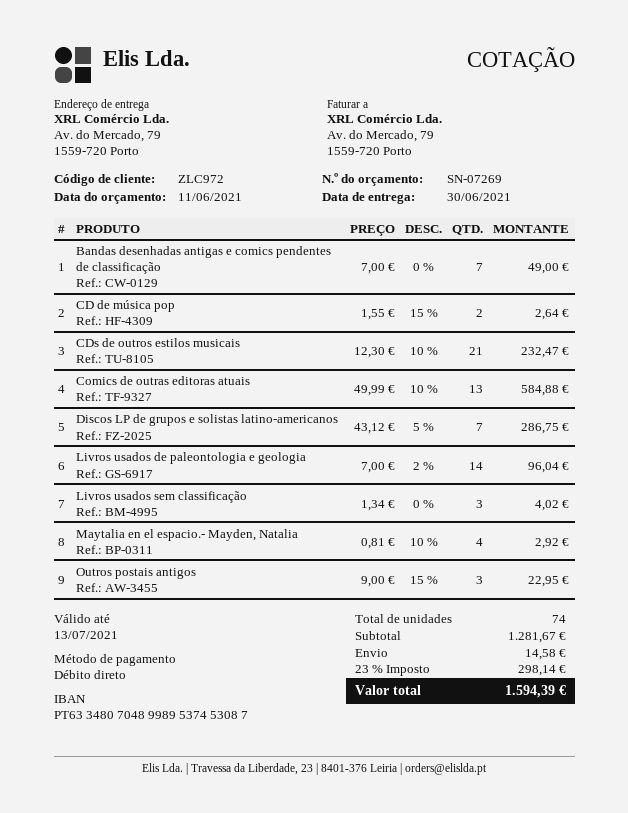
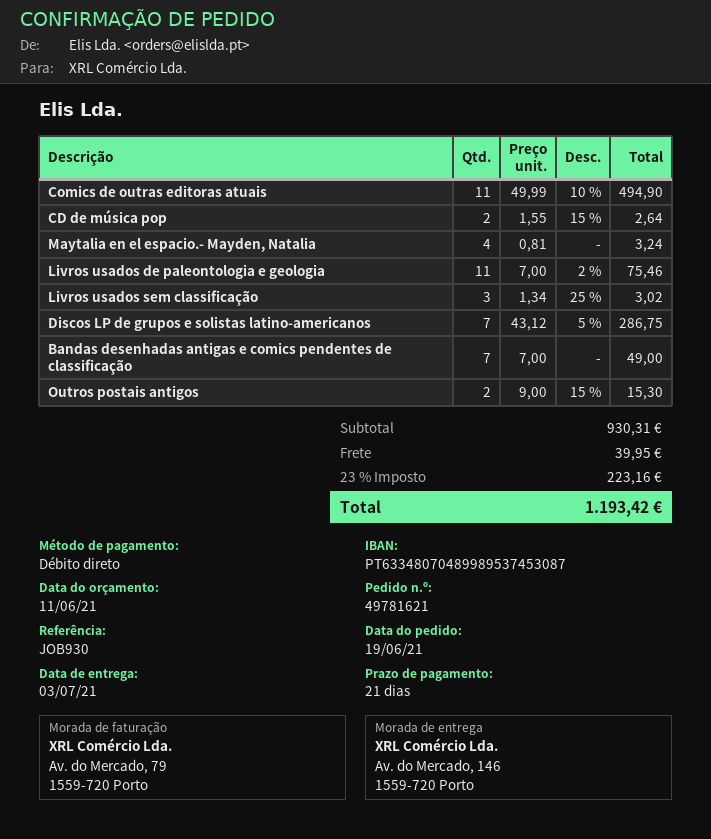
delivery date: 2021-06-30 -> 2021-07-03
ship to: Av. do Mercado, 79, 1559-720 Porto -> Av. do Mercado, 146, 1559-720 Porto
CDs de outros estilos musicais: 21 x 12.30 - 10% = 232.47 -> none
Comics de outras editoras atuais: 13 x 49.99 - 10% = 584.88 -> 11 x 49.99 - 10% = 494.90
Livros usados de paleontologia e geologia: 14 x 7.00 - 2% = 96.04 -> 11 x 7.00 - 2% = 75.46
Livros usados sem classificação: 3 x 1.34 = 4.02 -> 3 x 1.34 - 25% = 3.02
Maytalia en el espacio.- Mayden, Natalia: 4 x 0.81 - 10% = 2.92 -> 4 x 0.81 = 3.24
Outros postais antigos: 3 x 9.00 - 15% = 22.95 -> 2 x 9.00 - 15% = 15.30
subtotal: 1281.67 -> 930.31
shipping: 14.58 -> 39.95
tax: 23% = 298.14 -> 23% = 223.16
total: 1594.39 -> 1193.42

